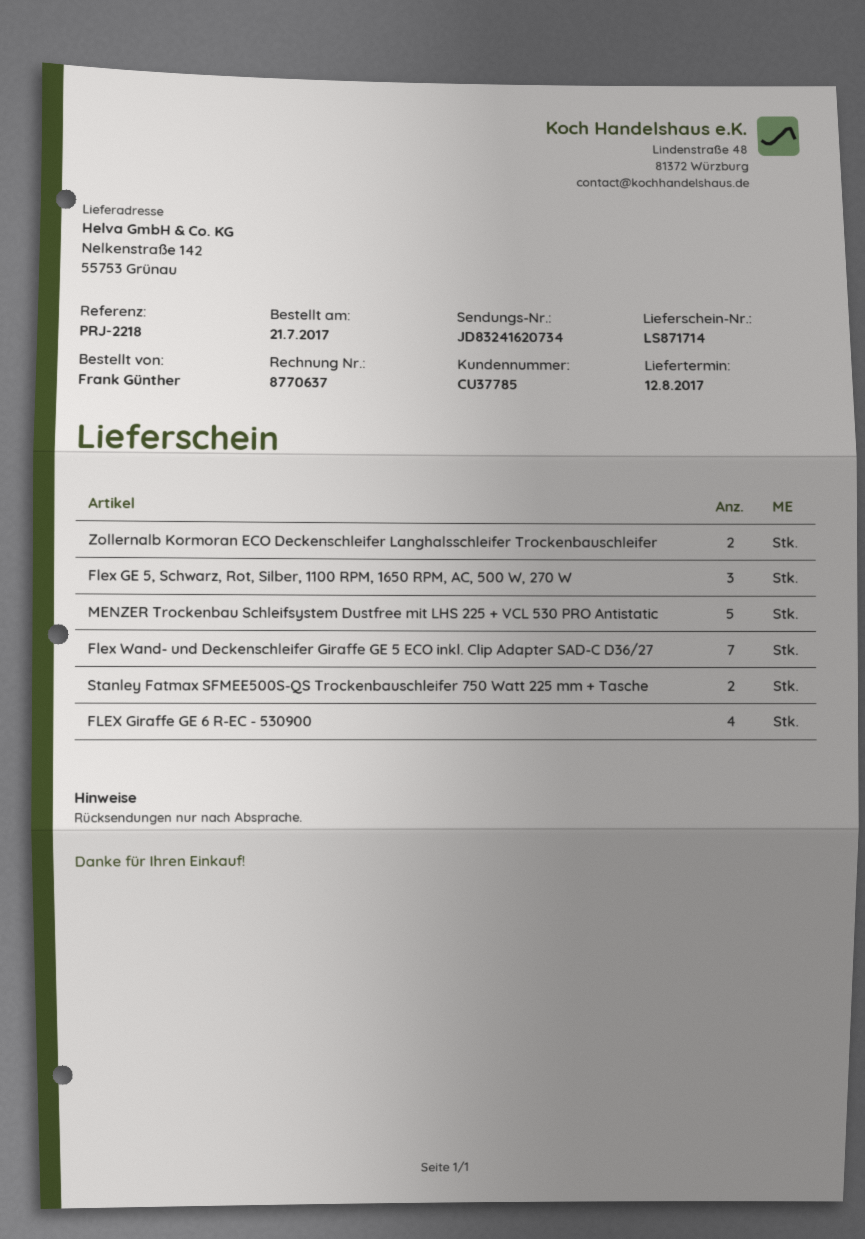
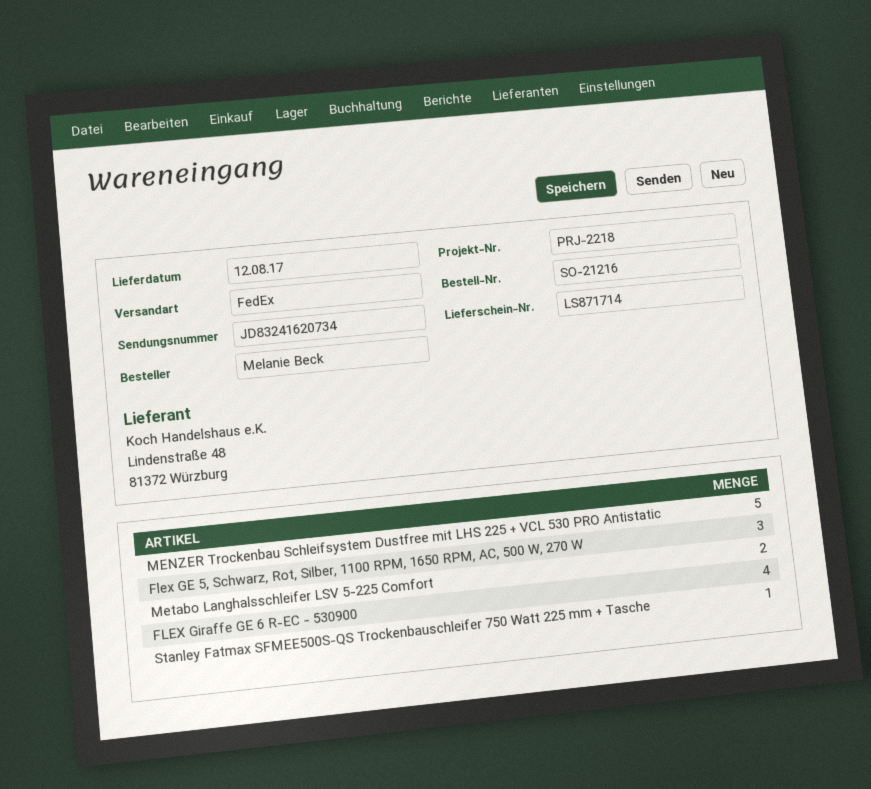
ordered by: Frank Günther -> Melanie Beck
Zollernalb Kormoran ECO Deckenschleifer Langhalsschleifer Trockenbauschleifer: 2 -> none
Flex Wand- und Deckenschleifer Giraffe GE 5 ECO inkl. Clip Adapter SAD-C D36/27: 7 -> none
Stanley Fatmax SFMEE500S-QS Trockenbauschleifer 750 Watt 225 mm + Tasche: 2 -> 1
Metabo Langhalsschleifer LSV 5-225 Comfort: none -> 2

